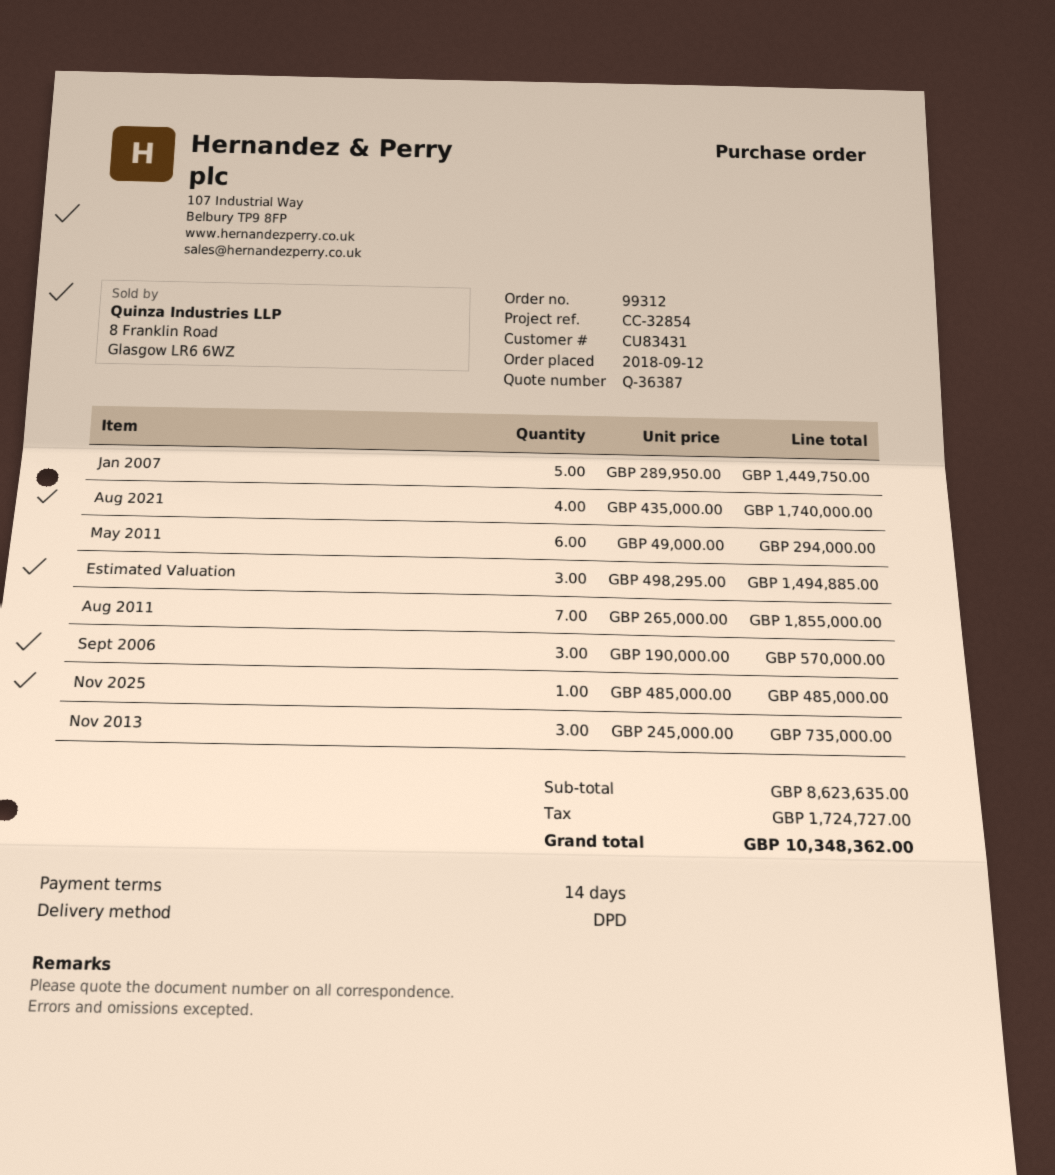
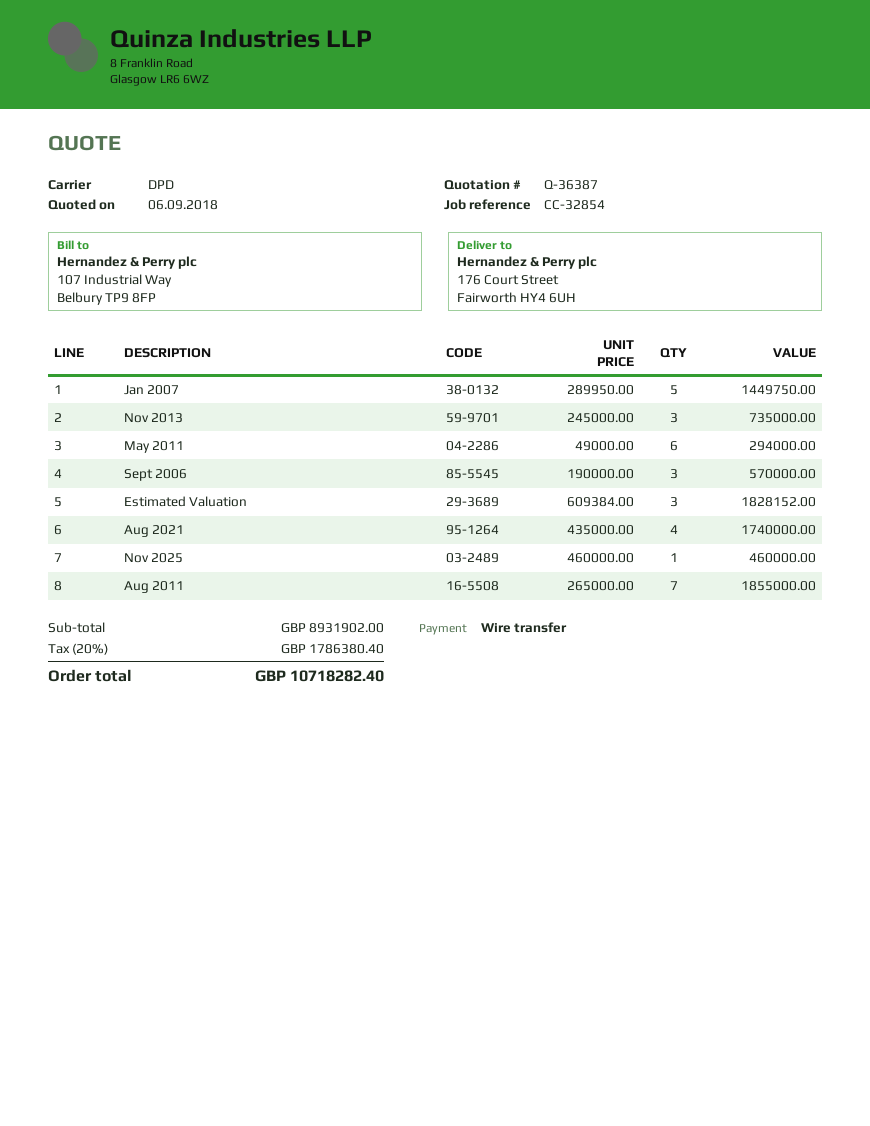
Estimated Valuation: 3 x 498295.00 = 1494885.00 -> 3 x 609384.00 = 1828152.00
Nov 2025: 1 x 485000.00 = 485000.00 -> 1 x 460000.00 = 460000.00
subtotal: 8623635.00 -> 8931902.00
tax: 1724727.00 -> 1786380.40
total: 10348362.00 -> 10718282.40

